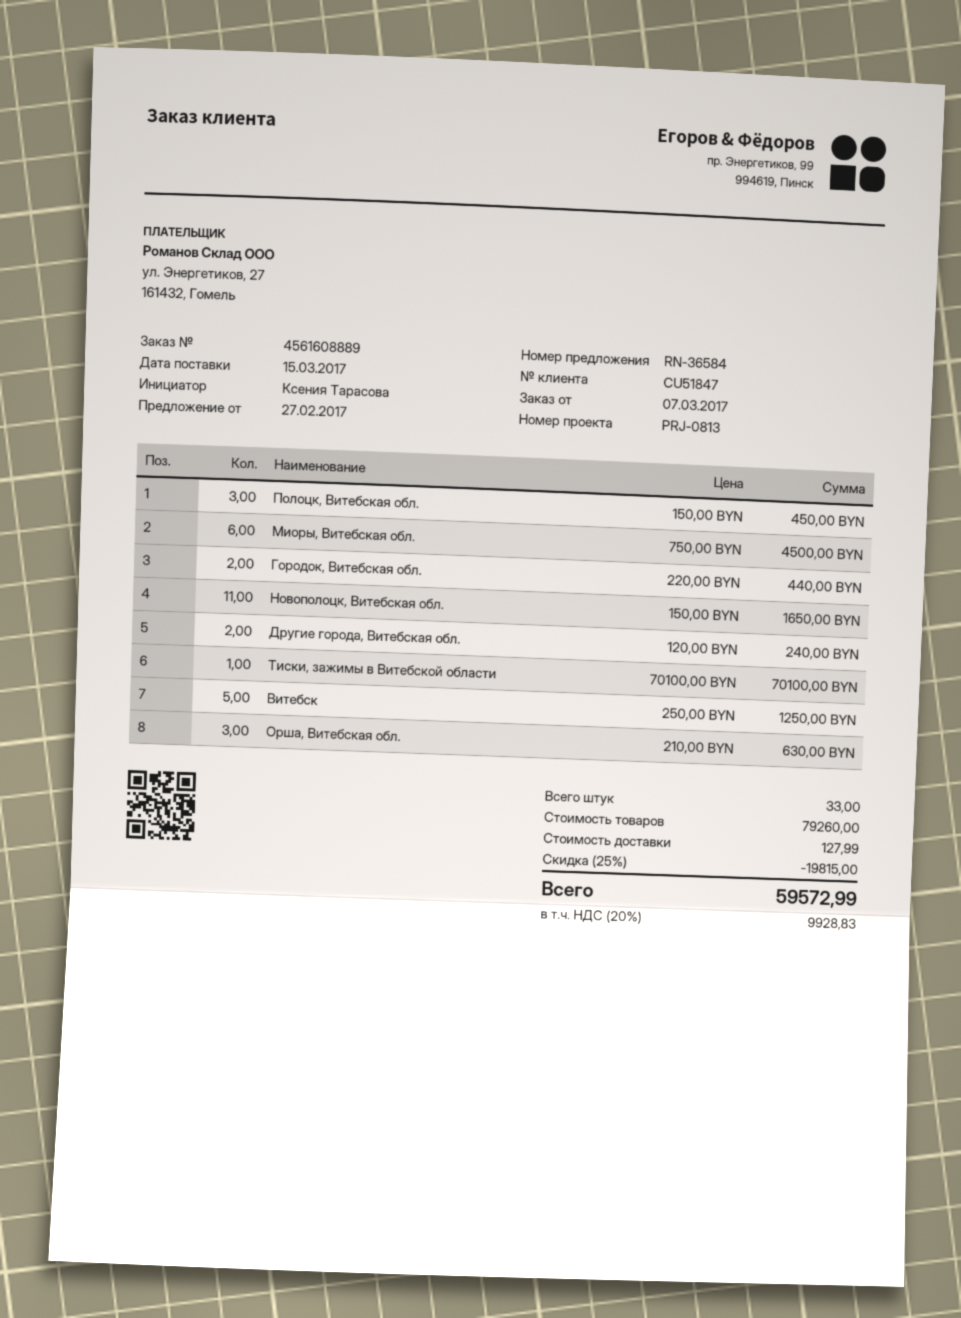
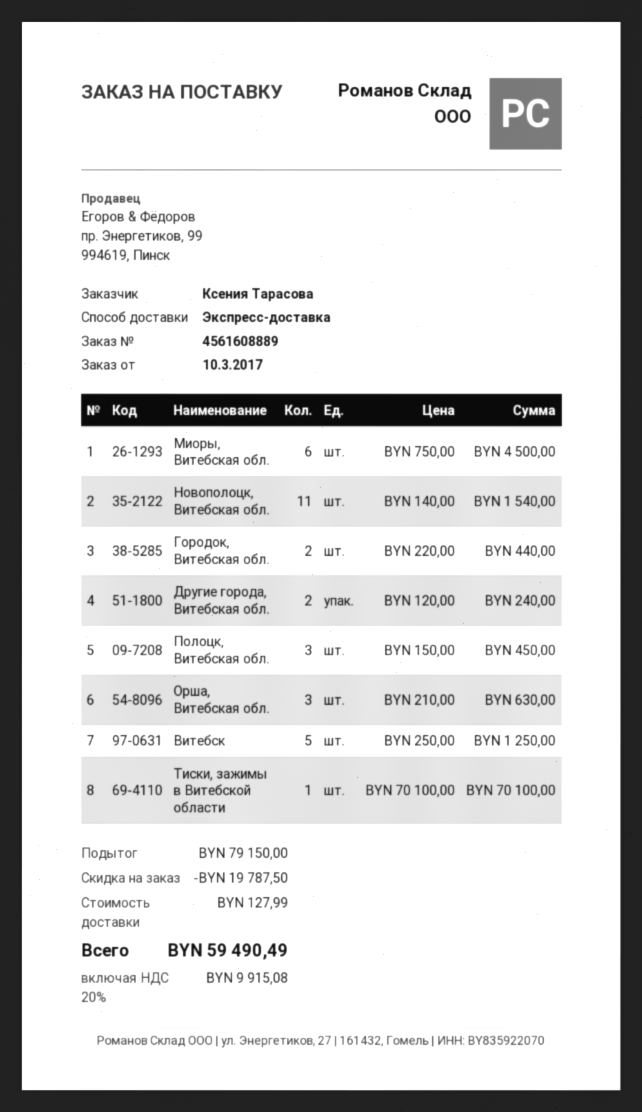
order date: 2017-03-07 -> 2017-03-10
Новополоцк, Витебская обл.: 11 x 150.00 = 1650.00 -> 11 x 140.00 = 1540.00
subtotal: 79260.00 -> 79150.00
discount: 19815.00 -> 19787.50
tax: 20% = 9928.83 -> 20% = 9915.08
total: 59572.99 -> 59490.49

